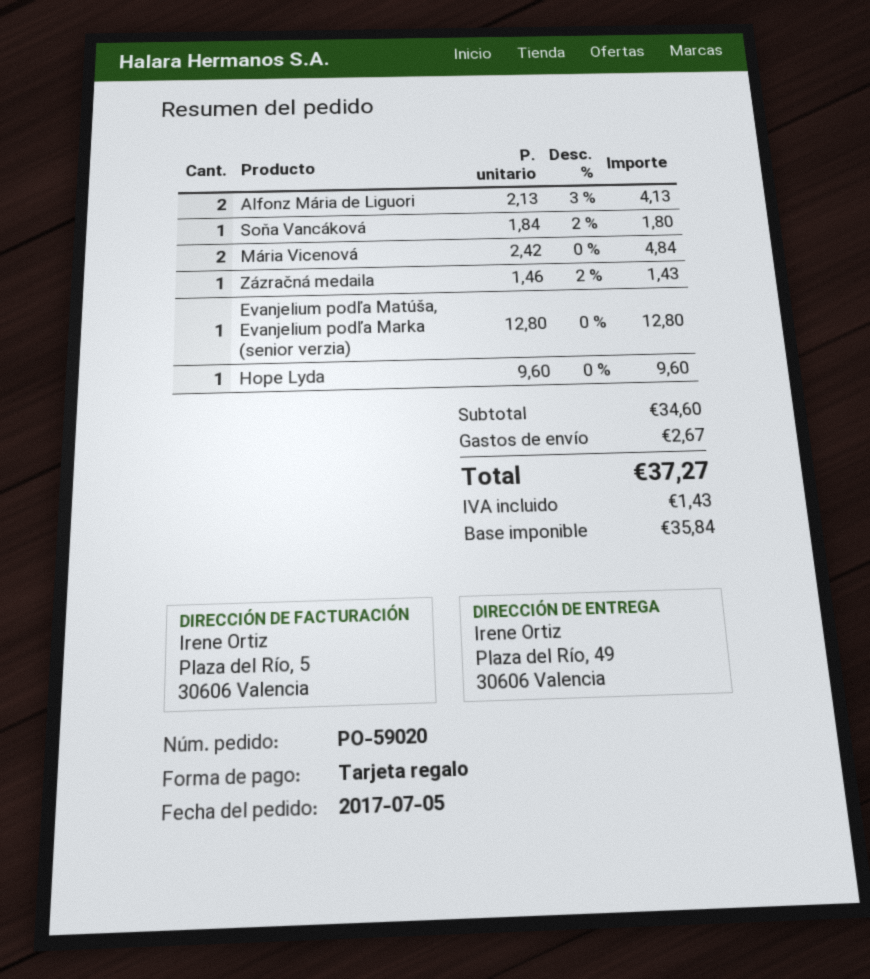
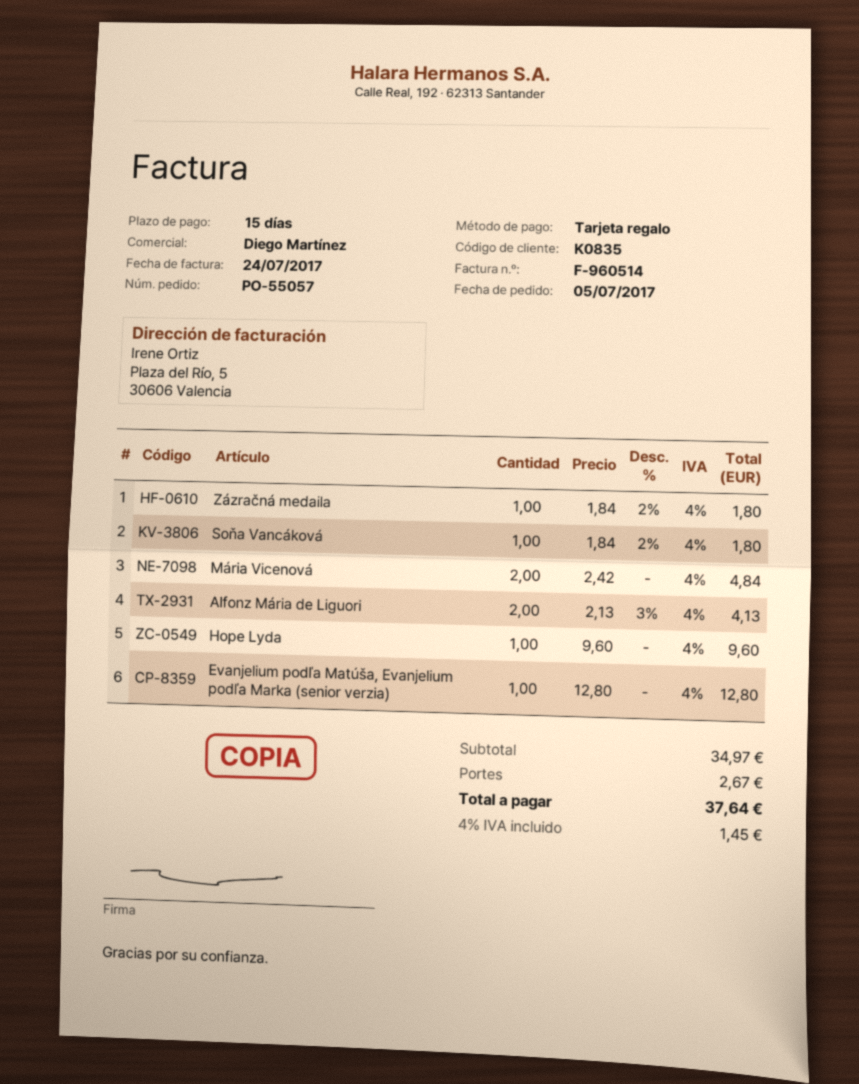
order number: PO-59020 -> PO-55057
Zázračná medaila: 1 x 1.46 - 2% = 1.43 -> 1 x 1.84 - 2% = 1.80
subtotal: 34.60 -> 34.97
tax: 1.43 -> 1.45
total: 37.27 -> 37.64

